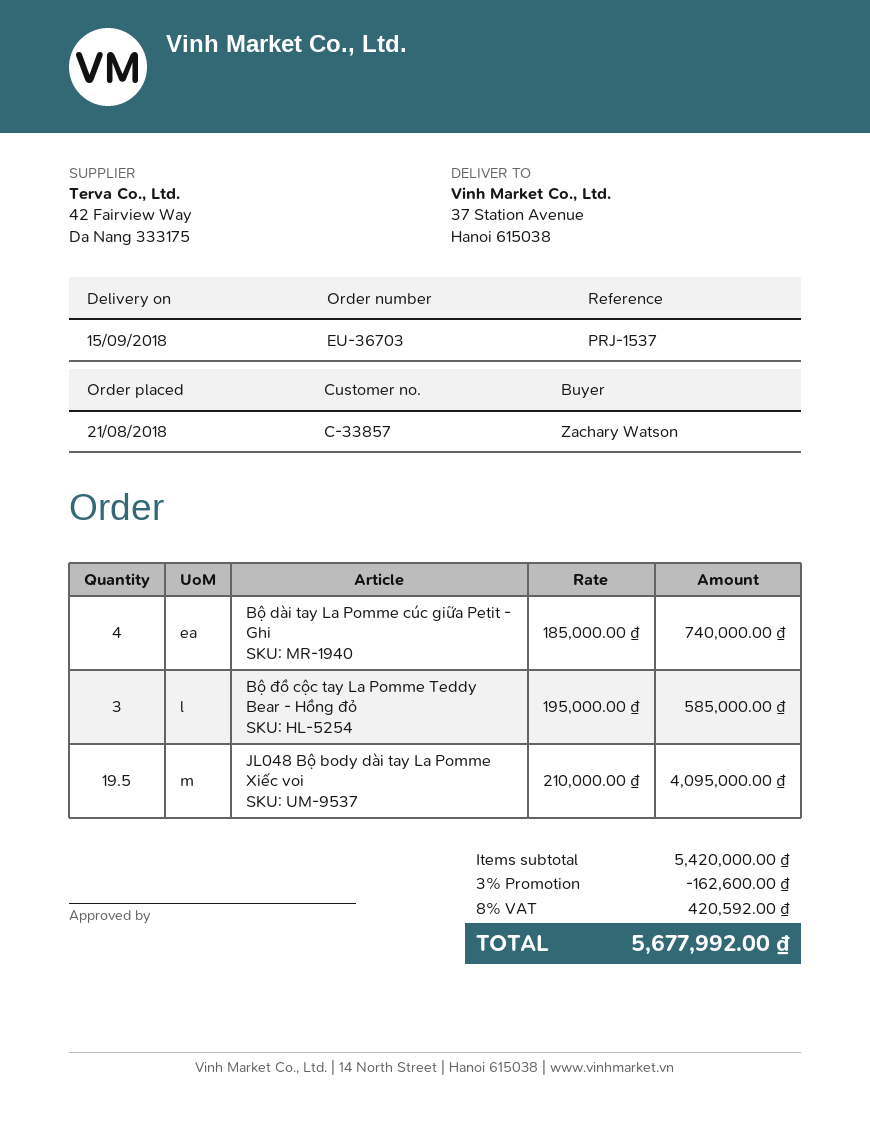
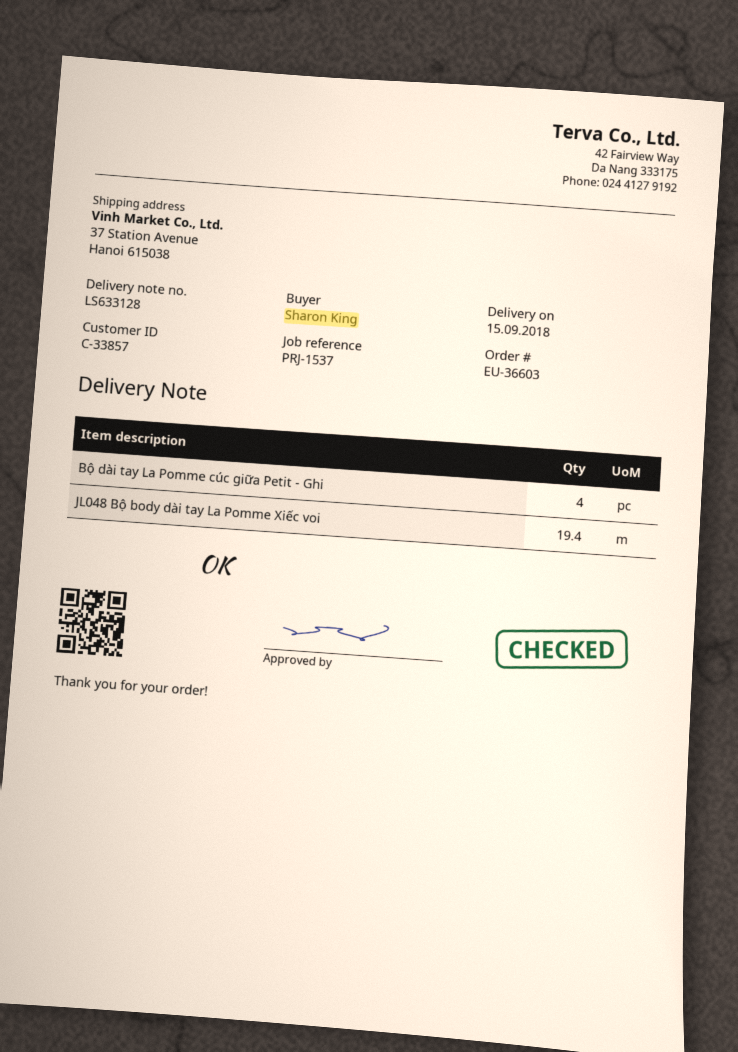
order number: EU-36703 -> EU-36603
ordered by: Zachary Watson -> Sharon King
Bộ đồ cộc tay La Pomme Teddy Bear - Hồng đỏ: 3 -> none
JL048 Bộ body dài tay La Pomme Xiếc voi: 19.5 -> 19.4

